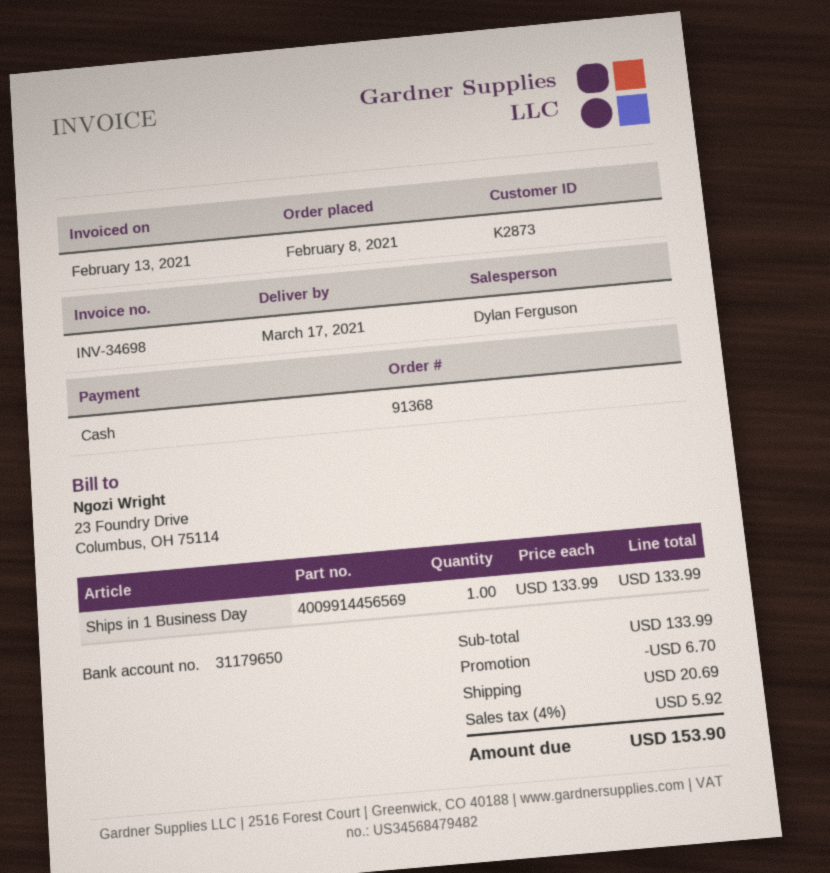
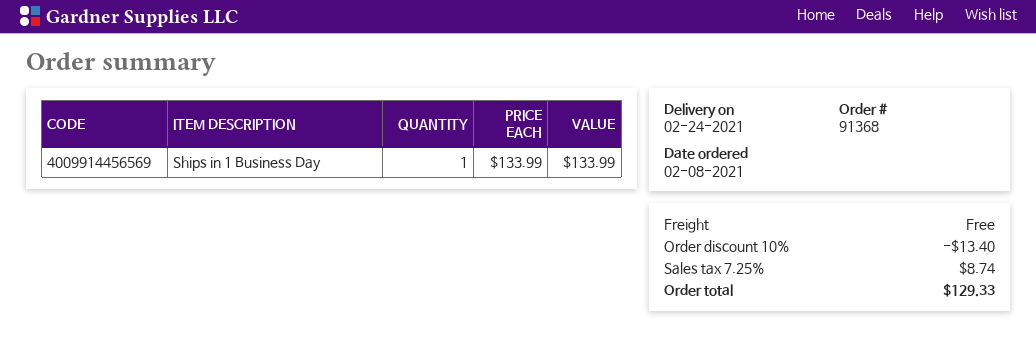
delivery date: 2021-03-17 -> 2021-02-24
discount: 6.70 -> 13.40
shipping: 20.69 -> 0.00
tax: 4% = 5.92 -> 7.25% = 8.74
total: 153.90 -> 129.33

